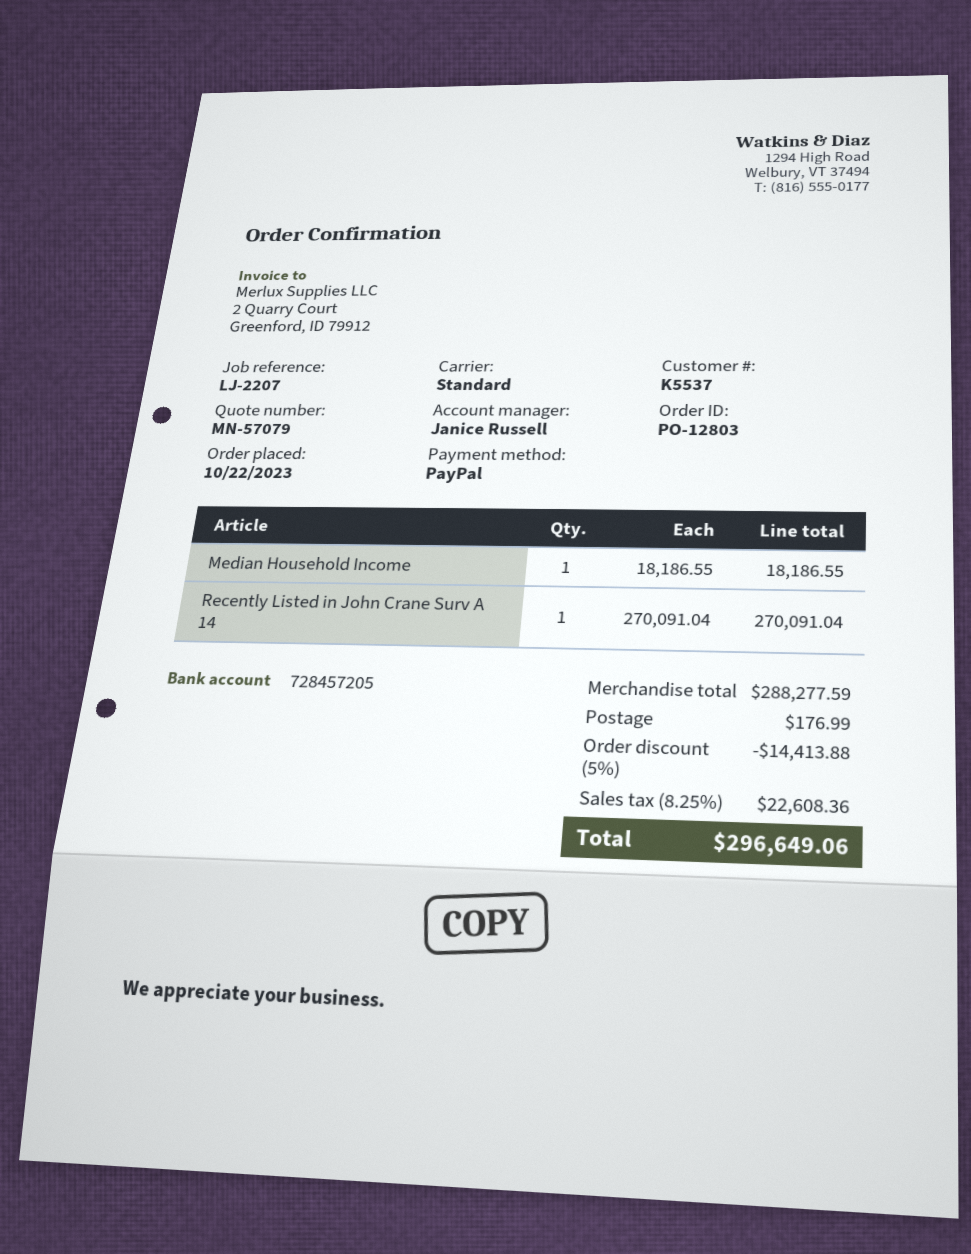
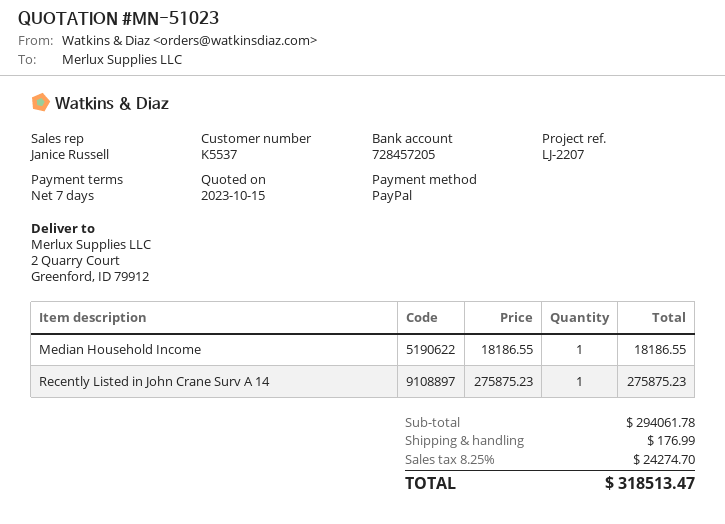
quote number: MN-57079 -> MN-51023
Recently Listed in John Crane Surv A 14: 1 x 270091.04 = 270091.04 -> 1 x 275875.23 = 275875.23
subtotal: 288277.59 -> 294061.78
discount: 5% = 14413.88 -> none
tax: 8.25% = 22608.36 -> 8.25% = 24274.70
total: 296649.06 -> 318513.47

